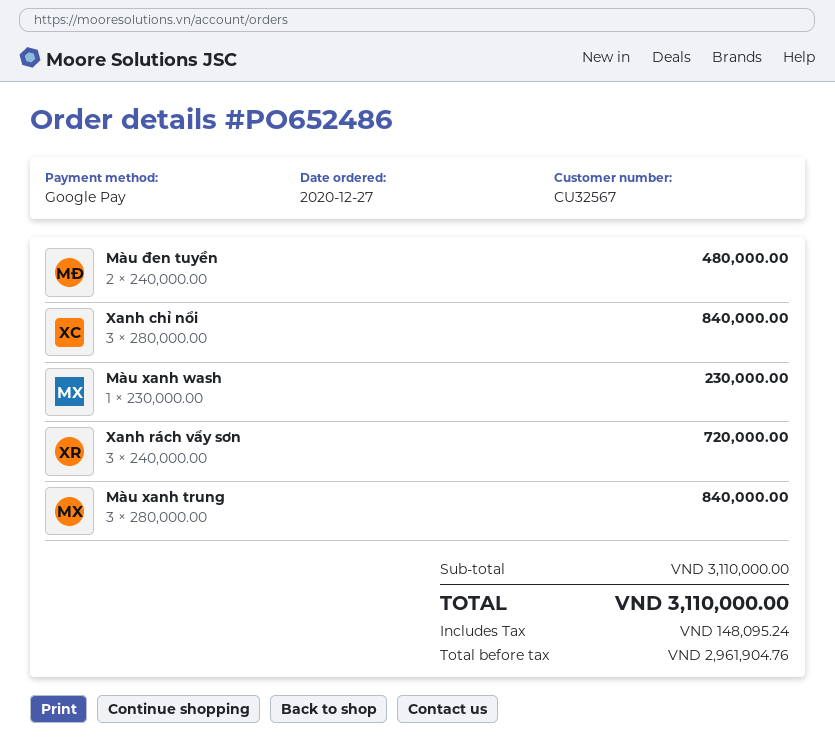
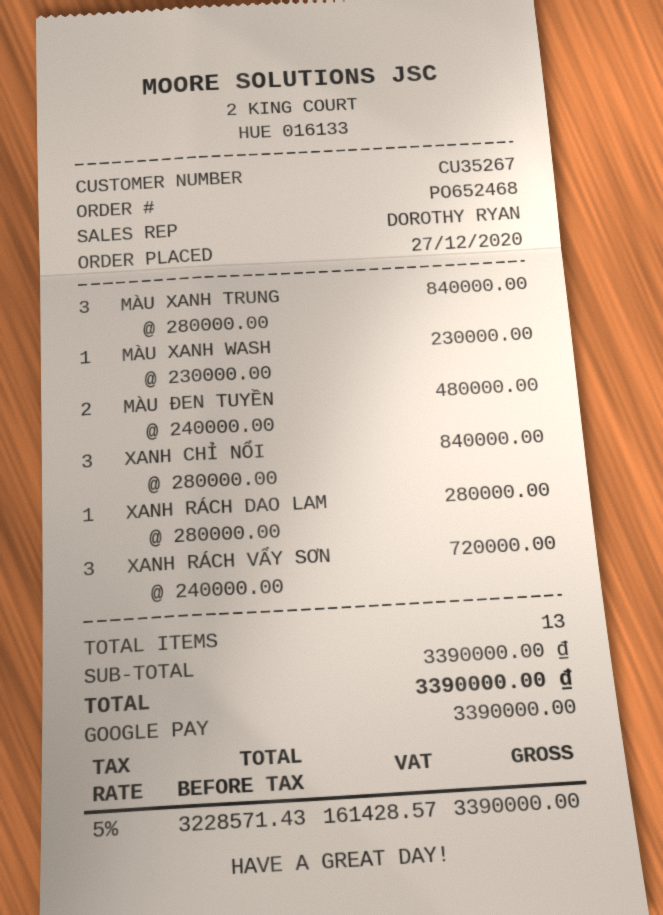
order number: PO652486 -> PO652468
customer number: CU32567 -> CU35267
XANH RÁCH DAO LAM: none -> 1 x 280000.00 = 280000.00
subtotal: 3110000.00 -> 3390000.00
net: 2961904.76 -> 3228571.43
tax: 148095.24 -> 161428.57
total: 3110000.00 -> 3390000.00

